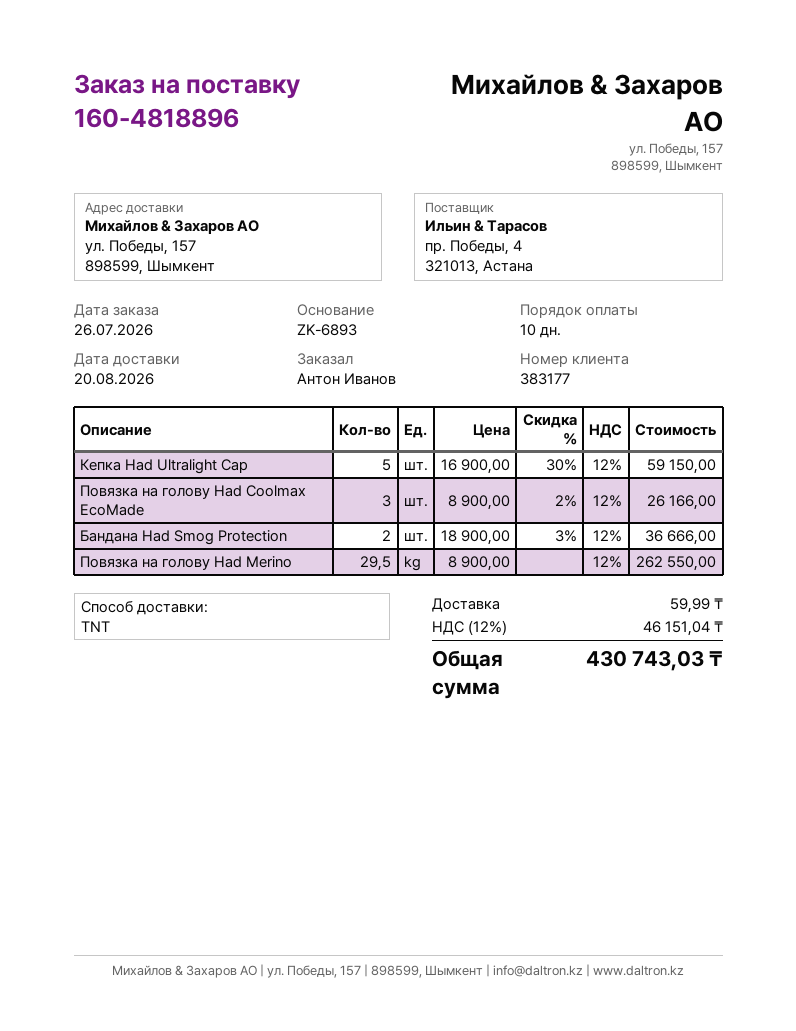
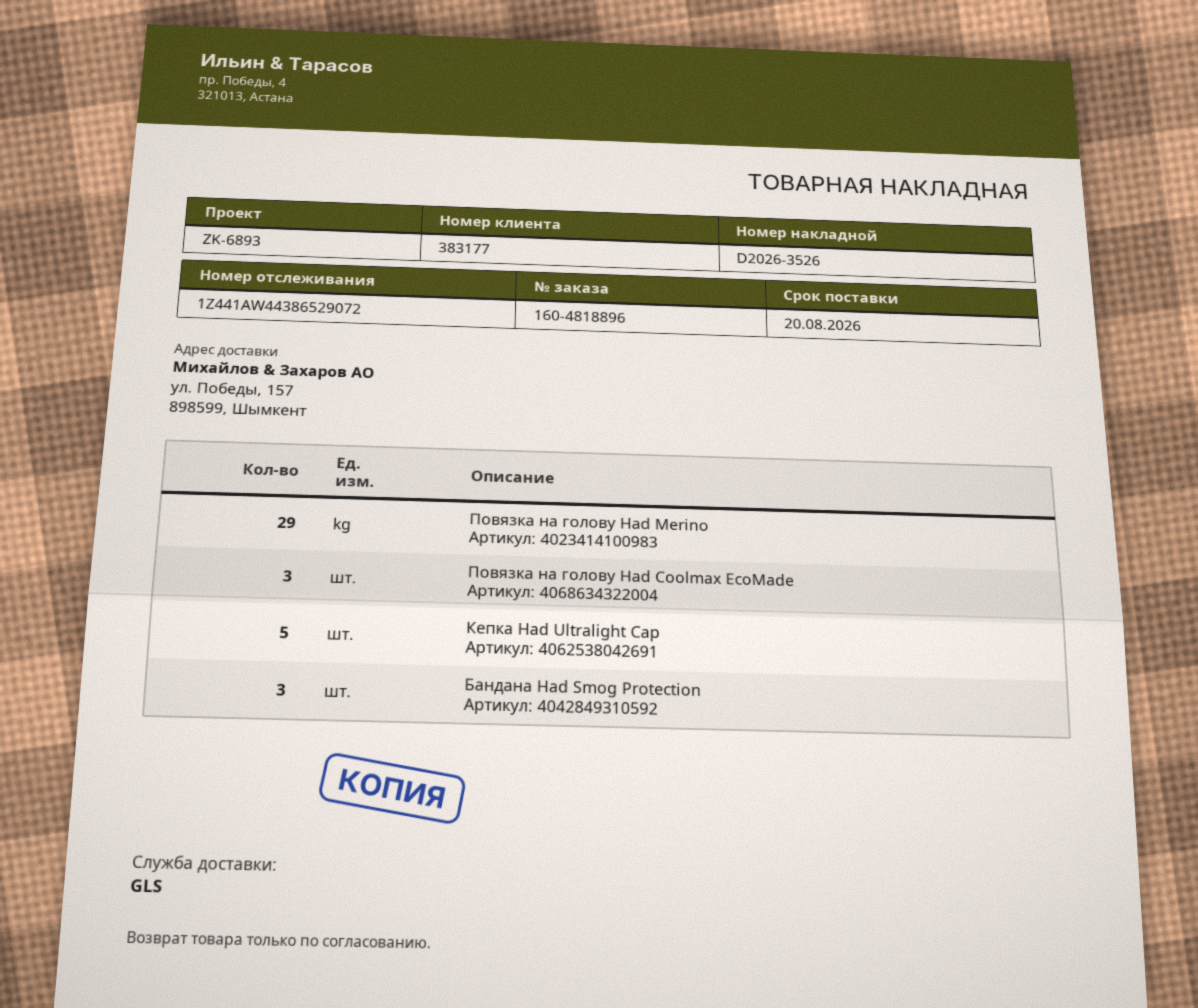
shipping method: TNT -> GLS
Бандана Had Smog Protection: 2 -> 3
Повязка на голову Had Merino: 29.5 -> 29

